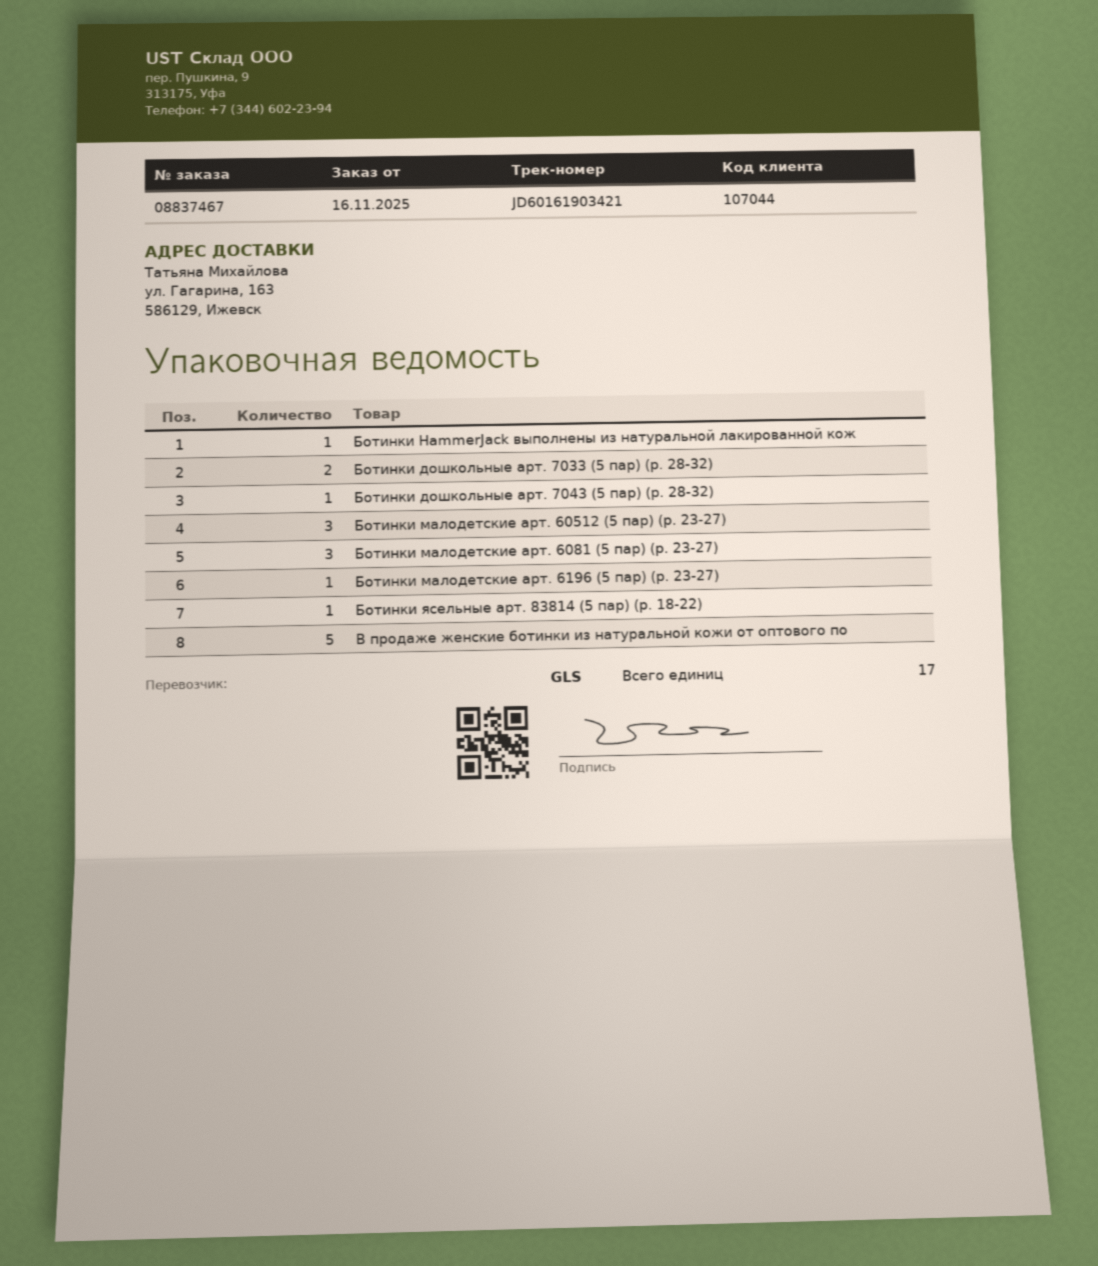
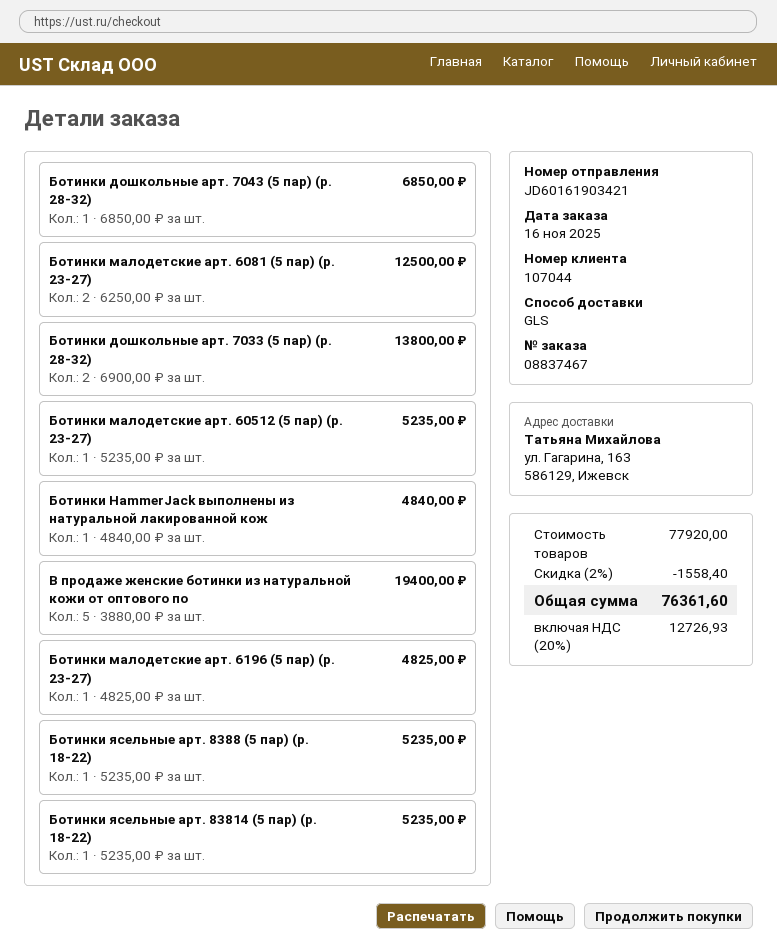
Ботинки малодетские арт. 60512 (5 пар) (р. 23-27): 3 -> 1
Ботинки малодетские арт. 6081 (5 пар) (р. 23-27): 3 -> 2
Ботинки ясельные арт. 8388 (5 пар) (р. 18-22): none -> 1

